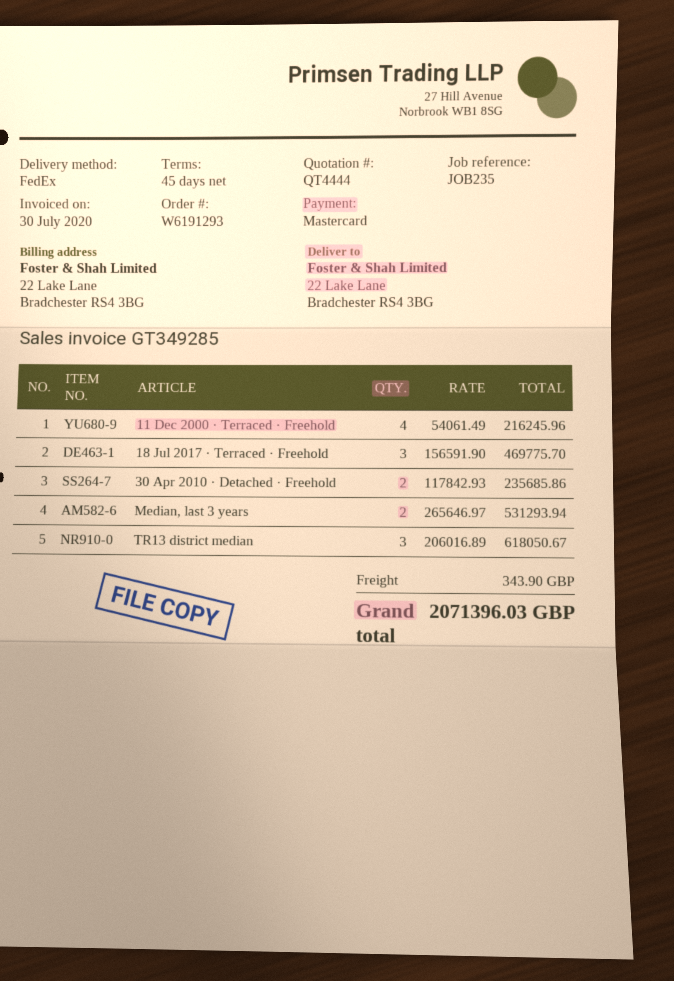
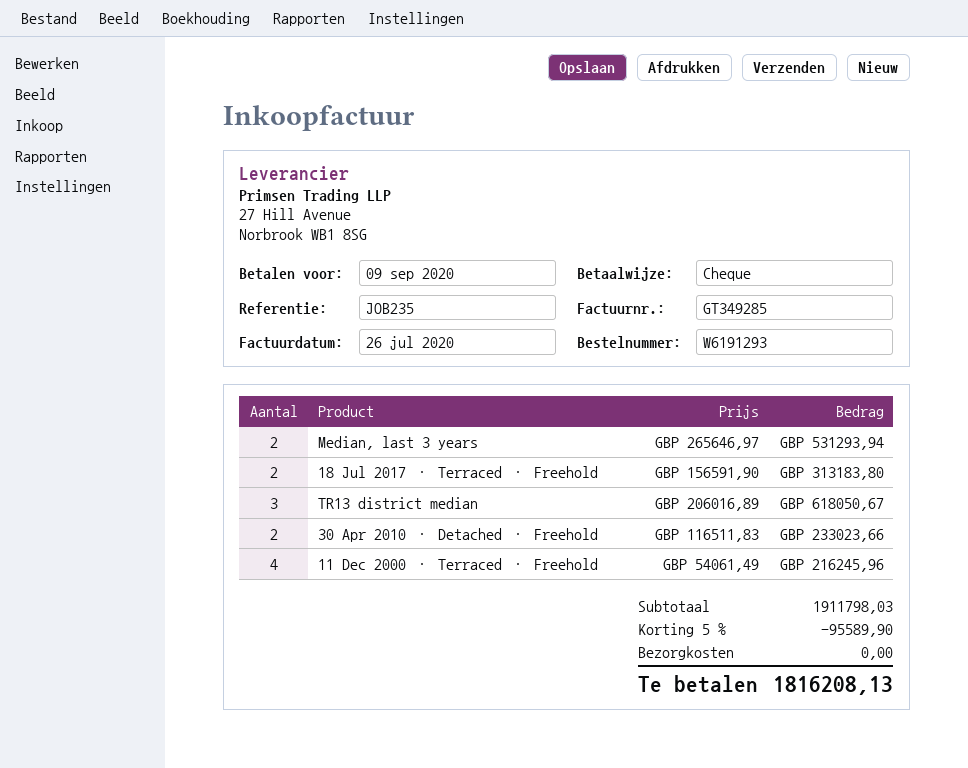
invoice date: 2020-07-30 -> 2020-07-26
payment method: Mastercard -> cheque
18 Jul 2017 · Terraced · Freehold: 3 x 156591.90 = 469775.70 -> 2 x 156591.90 = 313183.80
30 Apr 2010 · Detached · Freehold: 2 x 117842.93 = 235685.86 -> 2 x 116511.83 = 233023.66
discount: none -> 5% = 95589.90
shipping: 343.90 -> 0.00
total: 2071396.03 -> 1816208.13

